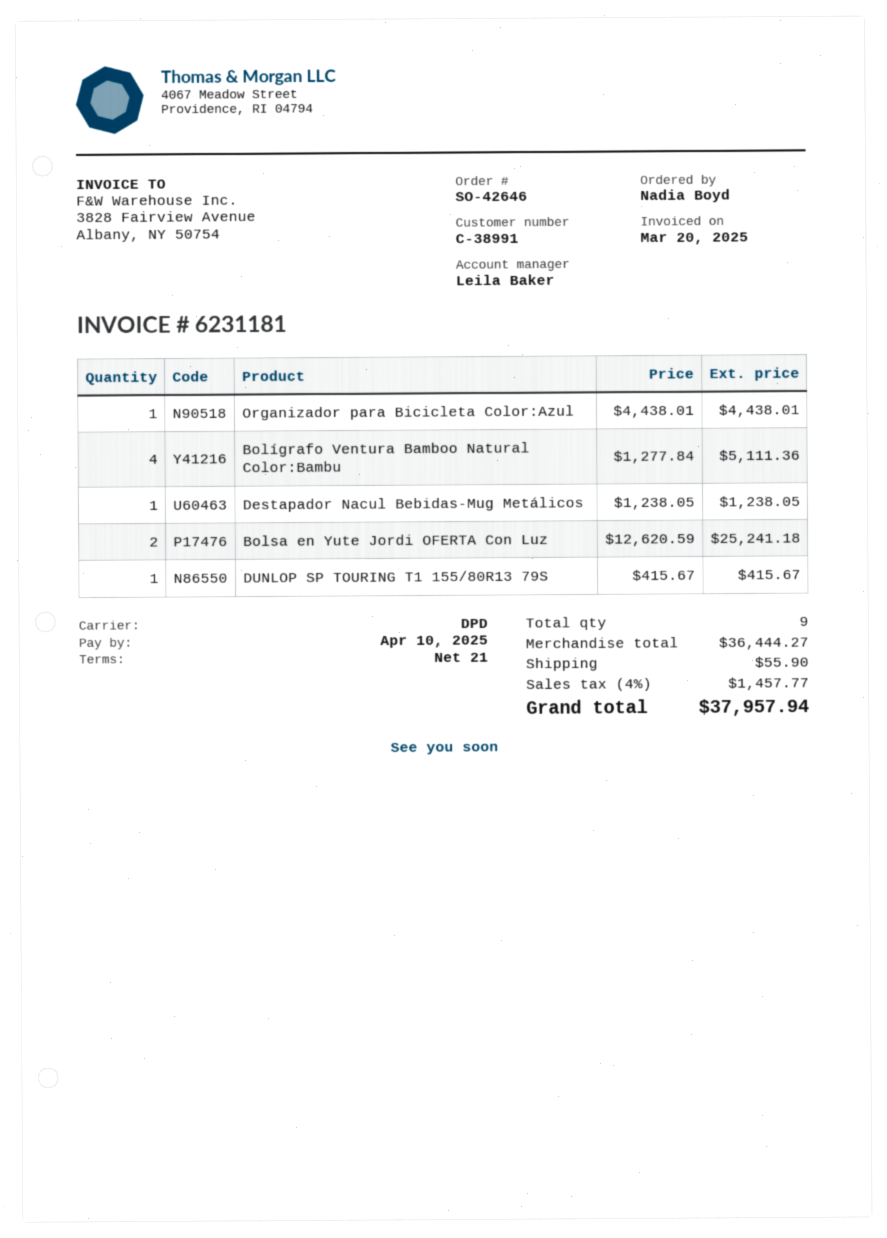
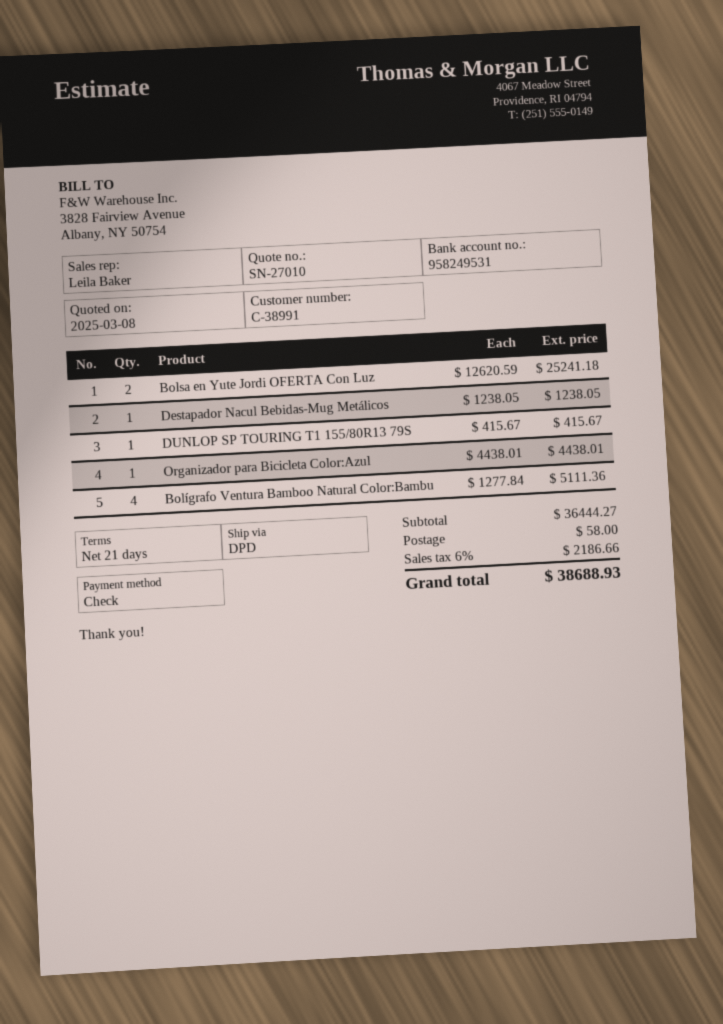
shipping: 55.90 -> 58.00
tax: 4% = 1457.77 -> 6% = 2186.66
total: 37957.94 -> 38688.93

